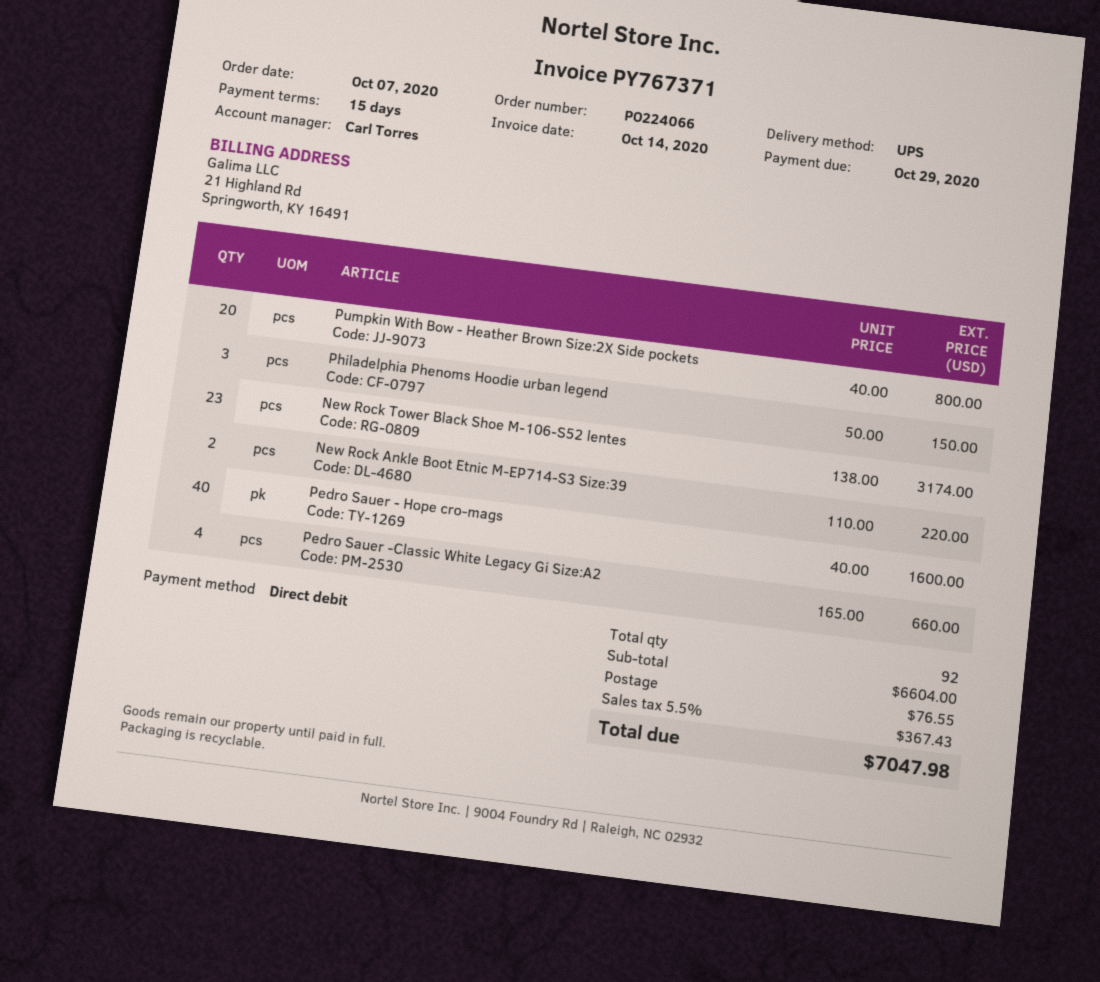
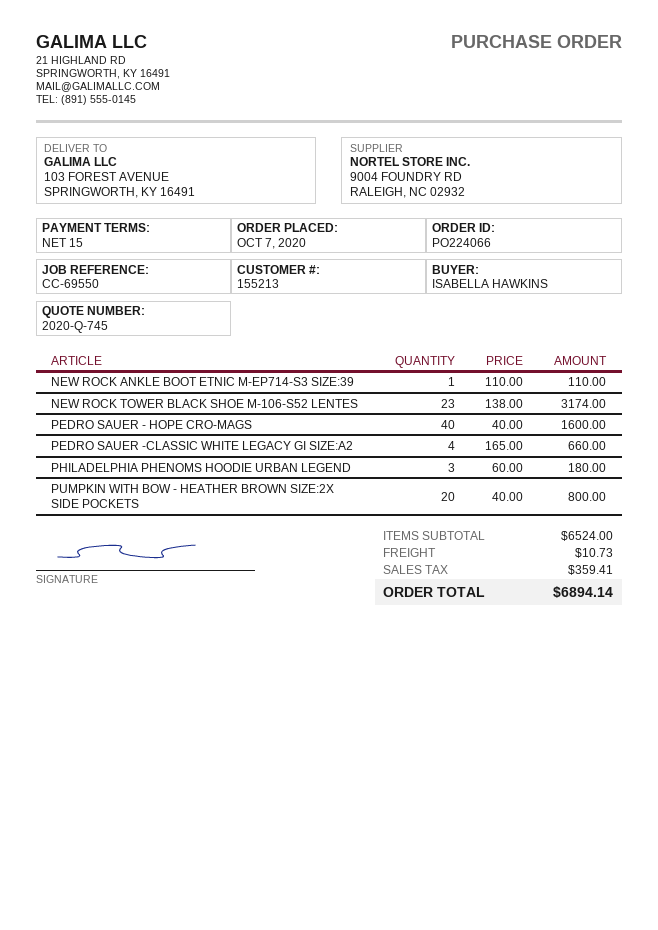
Philadelphia Phenoms Hoodie urban legend: 3 x 50.00 = 150.00 -> 3 x 60.00 = 180.00
New Rock Ankle Boot Etnic M-EP714-S3 Size:39: 2 x 110.00 = 220.00 -> 1 x 110.00 = 110.00
subtotal: 6604.00 -> 6524.00
shipping: 76.55 -> 10.73
tax: 367.43 -> 359.41
total: 7047.98 -> 6894.14

